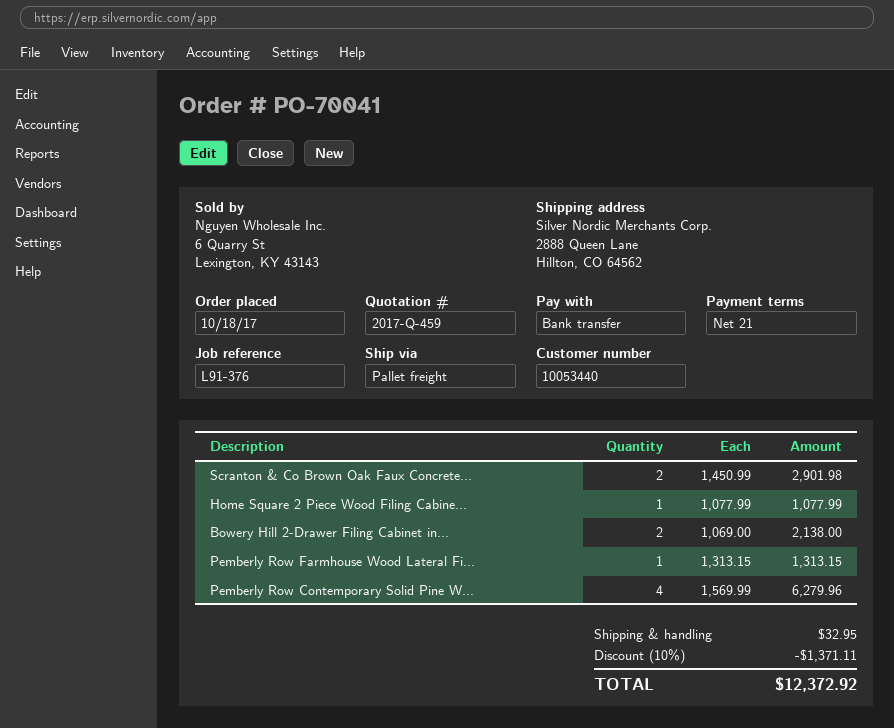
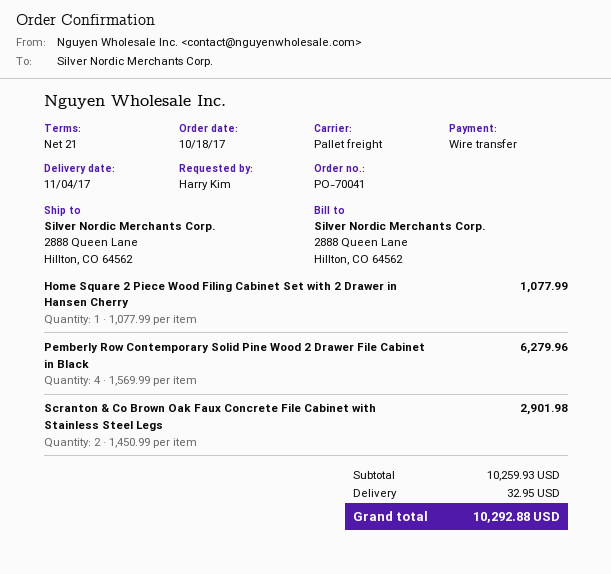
Bowery Hill 2-Drawer Filing Cabinet in...: 2 x 1069.00 = 2138.00 -> none
Pemberly Row Farmhouse Wood Lateral Fi...: 1 x 1313.15 = 1313.15 -> none
discount: 10% = 1371.11 -> none
total: 12372.92 -> 10292.88

